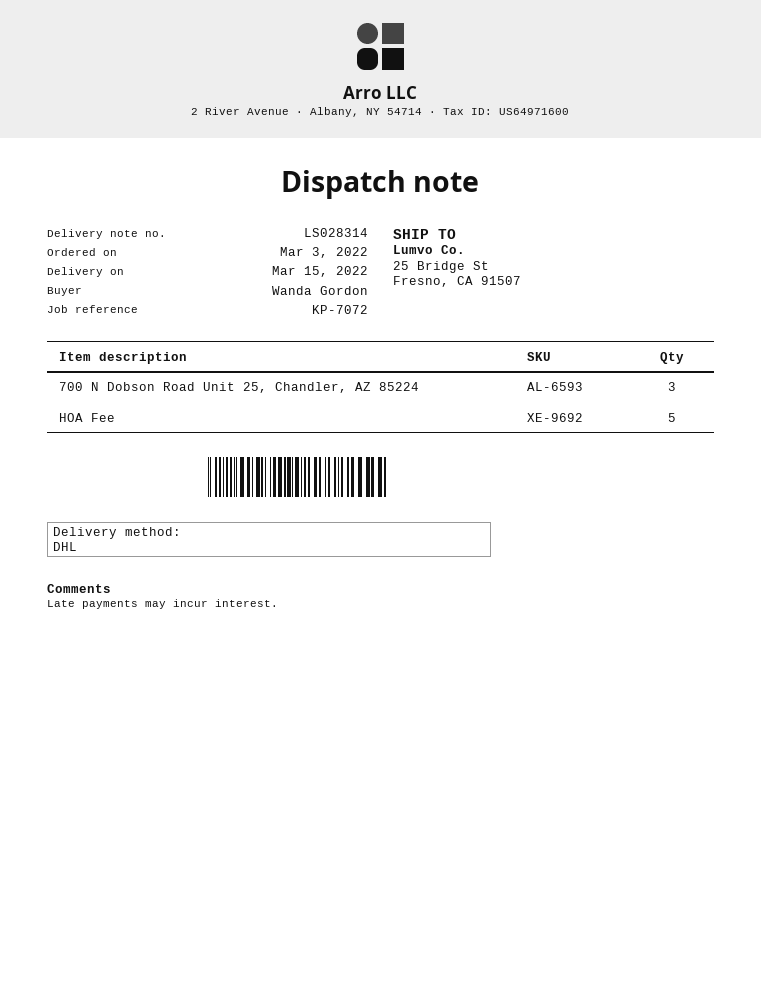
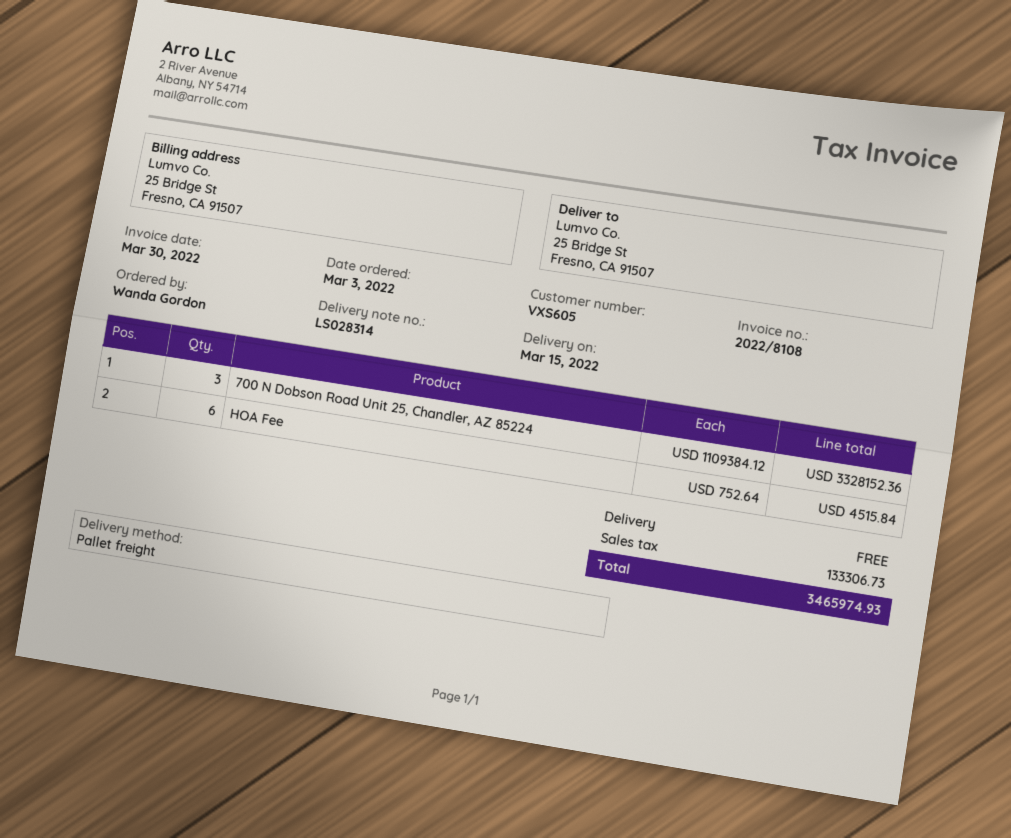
shipping method: DHL -> pallet freight
HOA Fee: 5 -> 6

